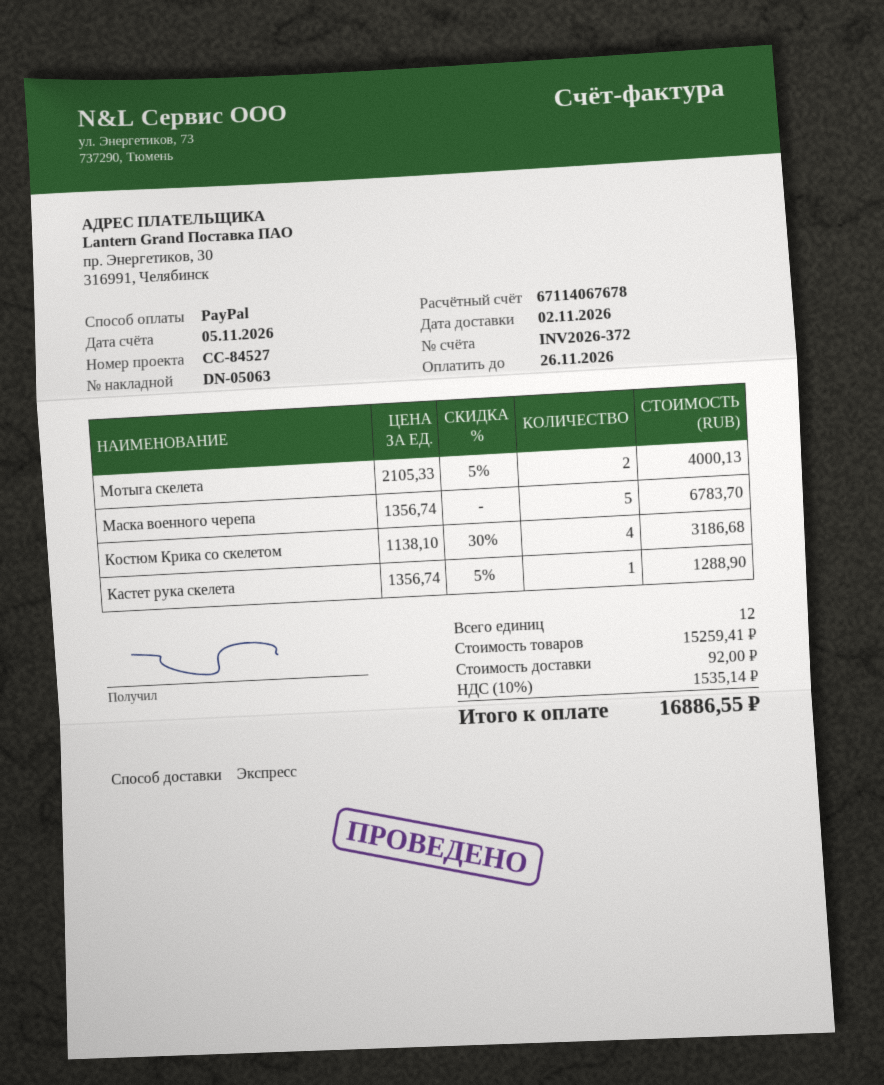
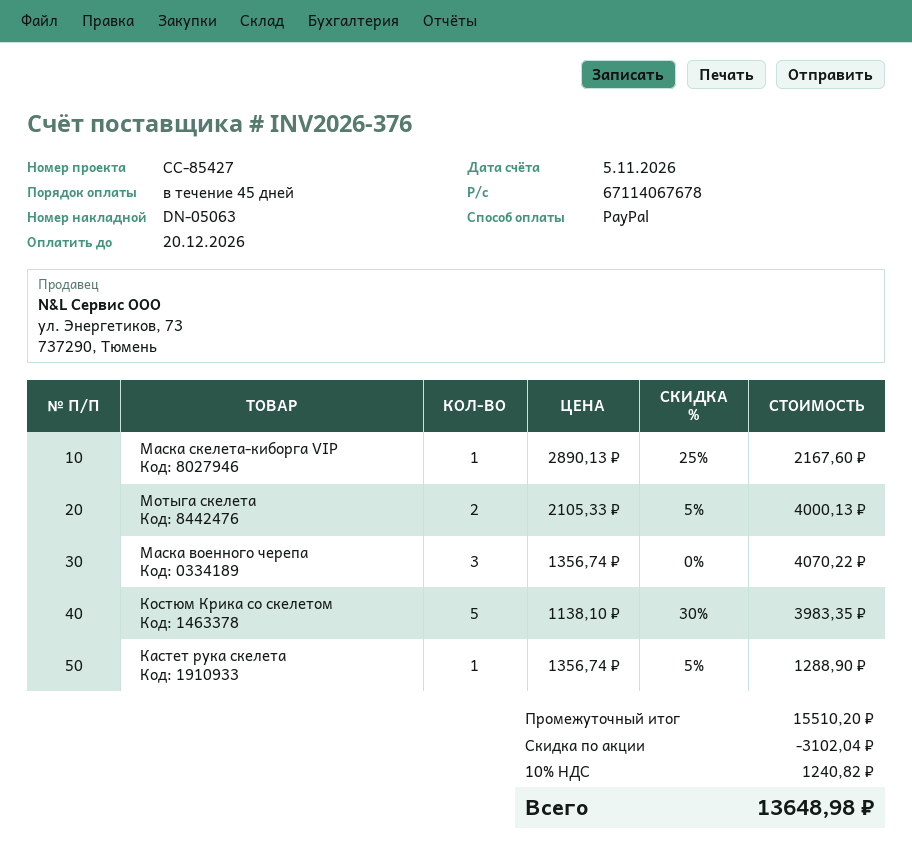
invoice number: INV2026-372 -> INV2026-376
due date: 2026-11-26 -> 2026-12-20
reference: CC-84527 -> CC-85427
Маска военного черепа: 5 x 1356.74 = 6783.70 -> 3 x 1356.74 = 4070.22
Костюм Крика со скелетом: 4 x 1138.10 - 30% = 3186.68 -> 5 x 1138.10 - 30% = 3983.35
Маска скелета-киборга VIP: none -> 1 x 2890.13 - 25% = 2167.60
subtotal: 15259.41 -> 15510.20
discount: none -> 3102.04
shipping: 92.00 -> none
tax: 10% = 1535.14 -> 10% = 1240.82
total: 16886.55 -> 13648.98

